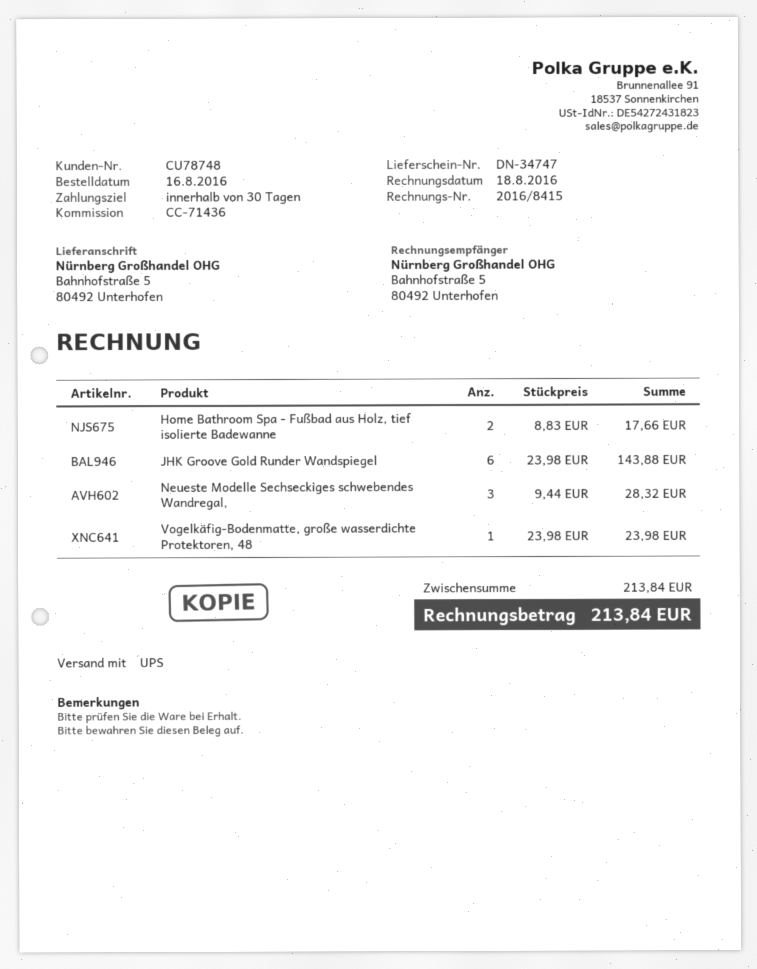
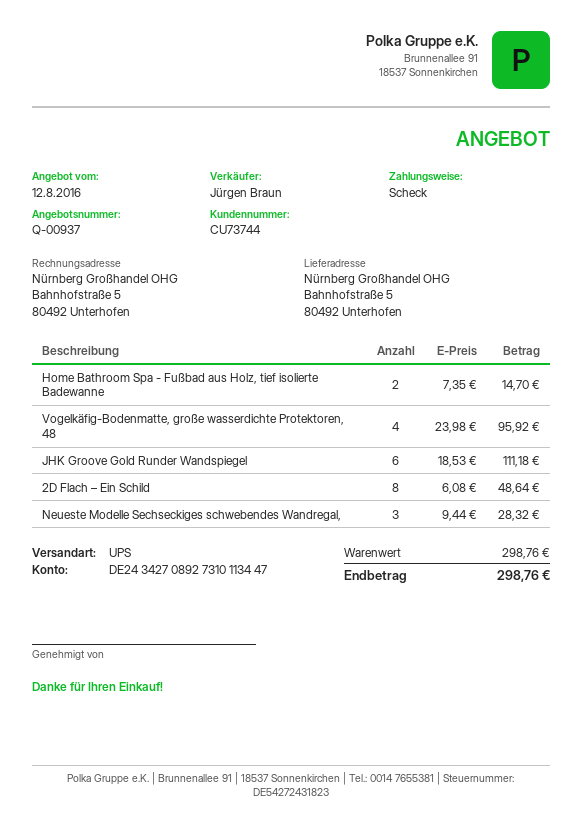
customer number: CU78748 -> CU73744
Home Bathroom Spa - Fußbad aus Holz, tief isolierte Badewanne: 2 x 8.83 = 17.66 -> 2 x 7.35 = 14.70
JHK Groove Gold Runder Wandspiegel: 6 x 23.98 = 143.88 -> 6 x 18.53 = 111.18
Vogelkäfig-Bodenmatte, große wasserdichte Protektoren, 48: 1 x 23.98 = 23.98 -> 4 x 23.98 = 95.92
2D Flach – Ein Schild: none -> 8 x 6.08 = 48.64
subtotal: 213.84 -> 298.76
total: 213.84 -> 298.76

